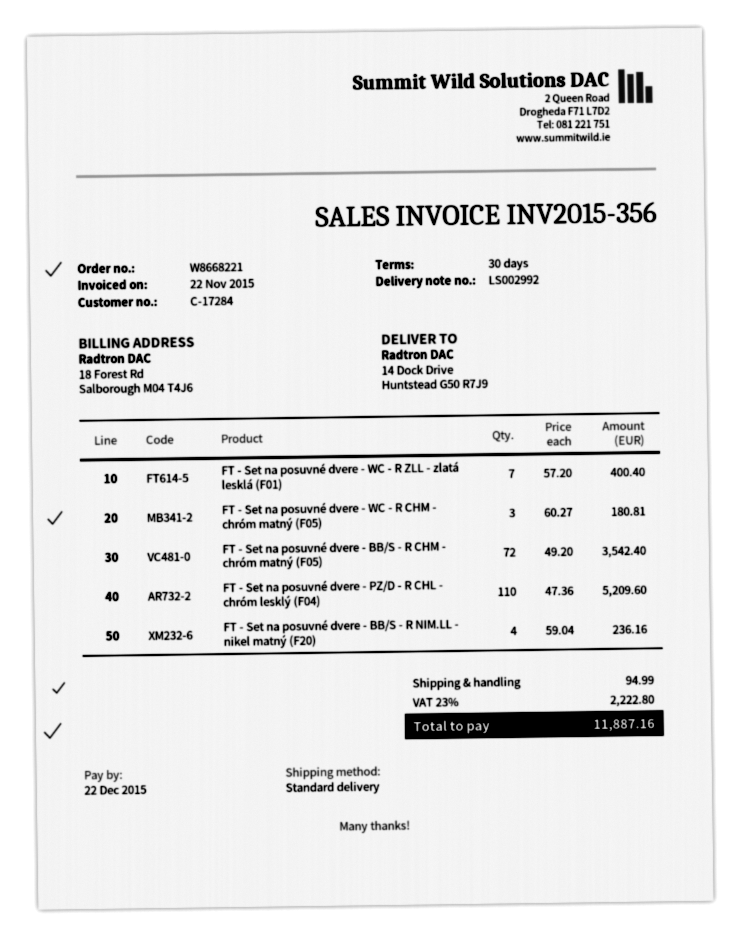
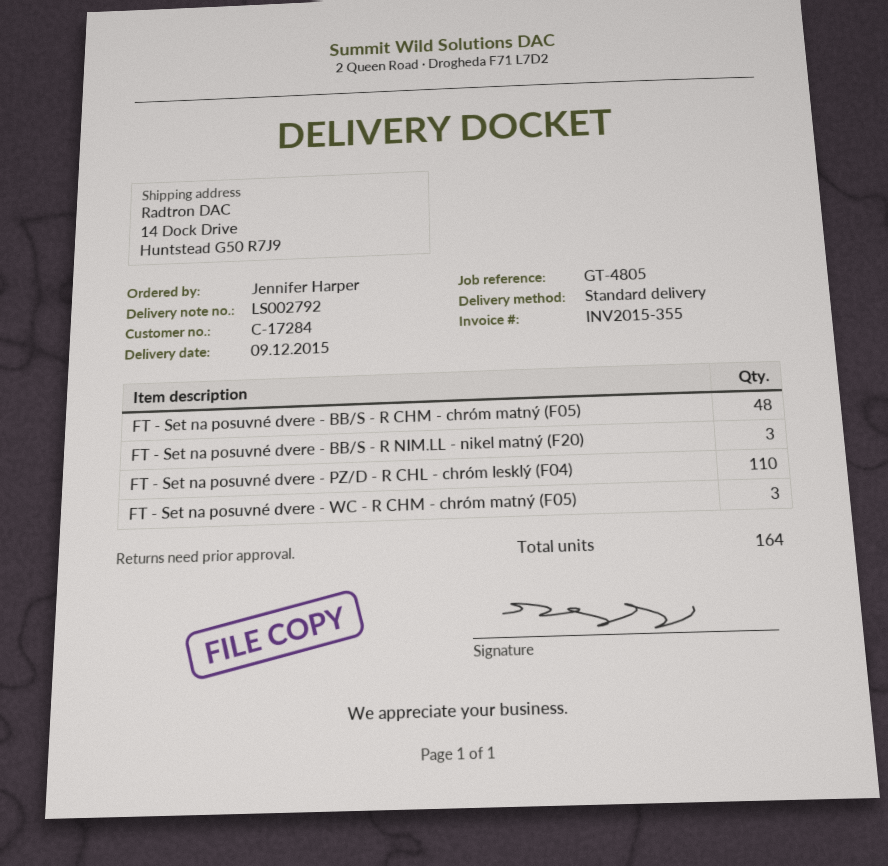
delivery note number: LS002992 -> LS002792
invoice number: INV2015-356 -> INV2015-355
FT - Set na posuvné dvere - WC - R ZLL - zlatá lesklá (F01): 7 -> none
FT - Set na posuvné dvere - BB/S - R CHM - chróm matný (F05): 72 -> 48
FT - Set na posuvné dvere - BB/S - R NIM.LL - nikel matný (F20): 4 -> 3

